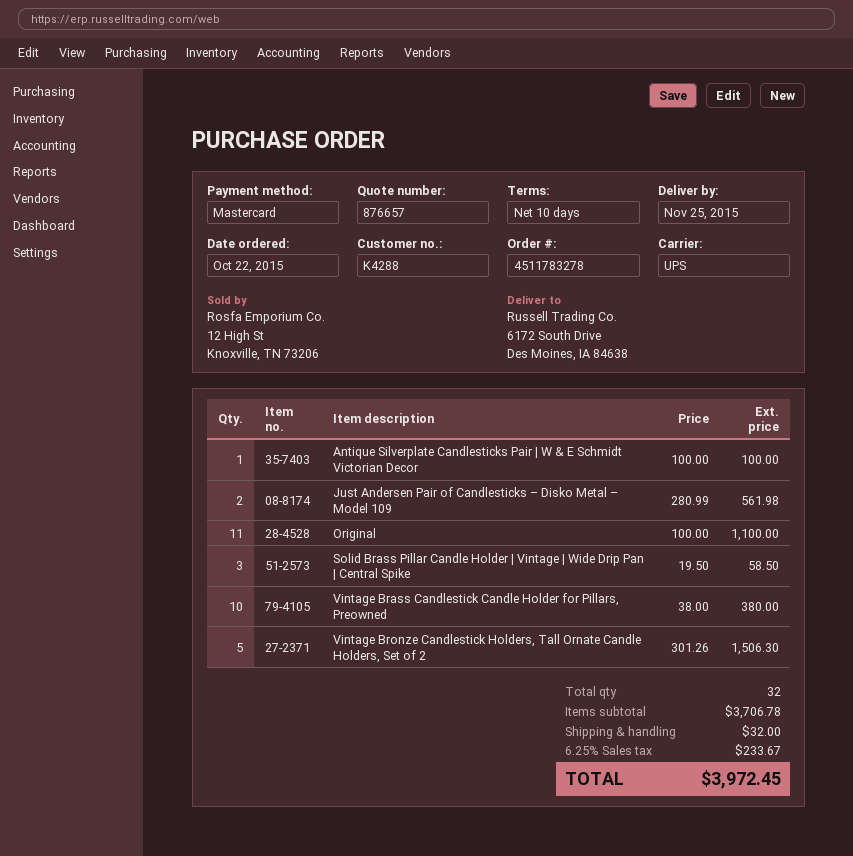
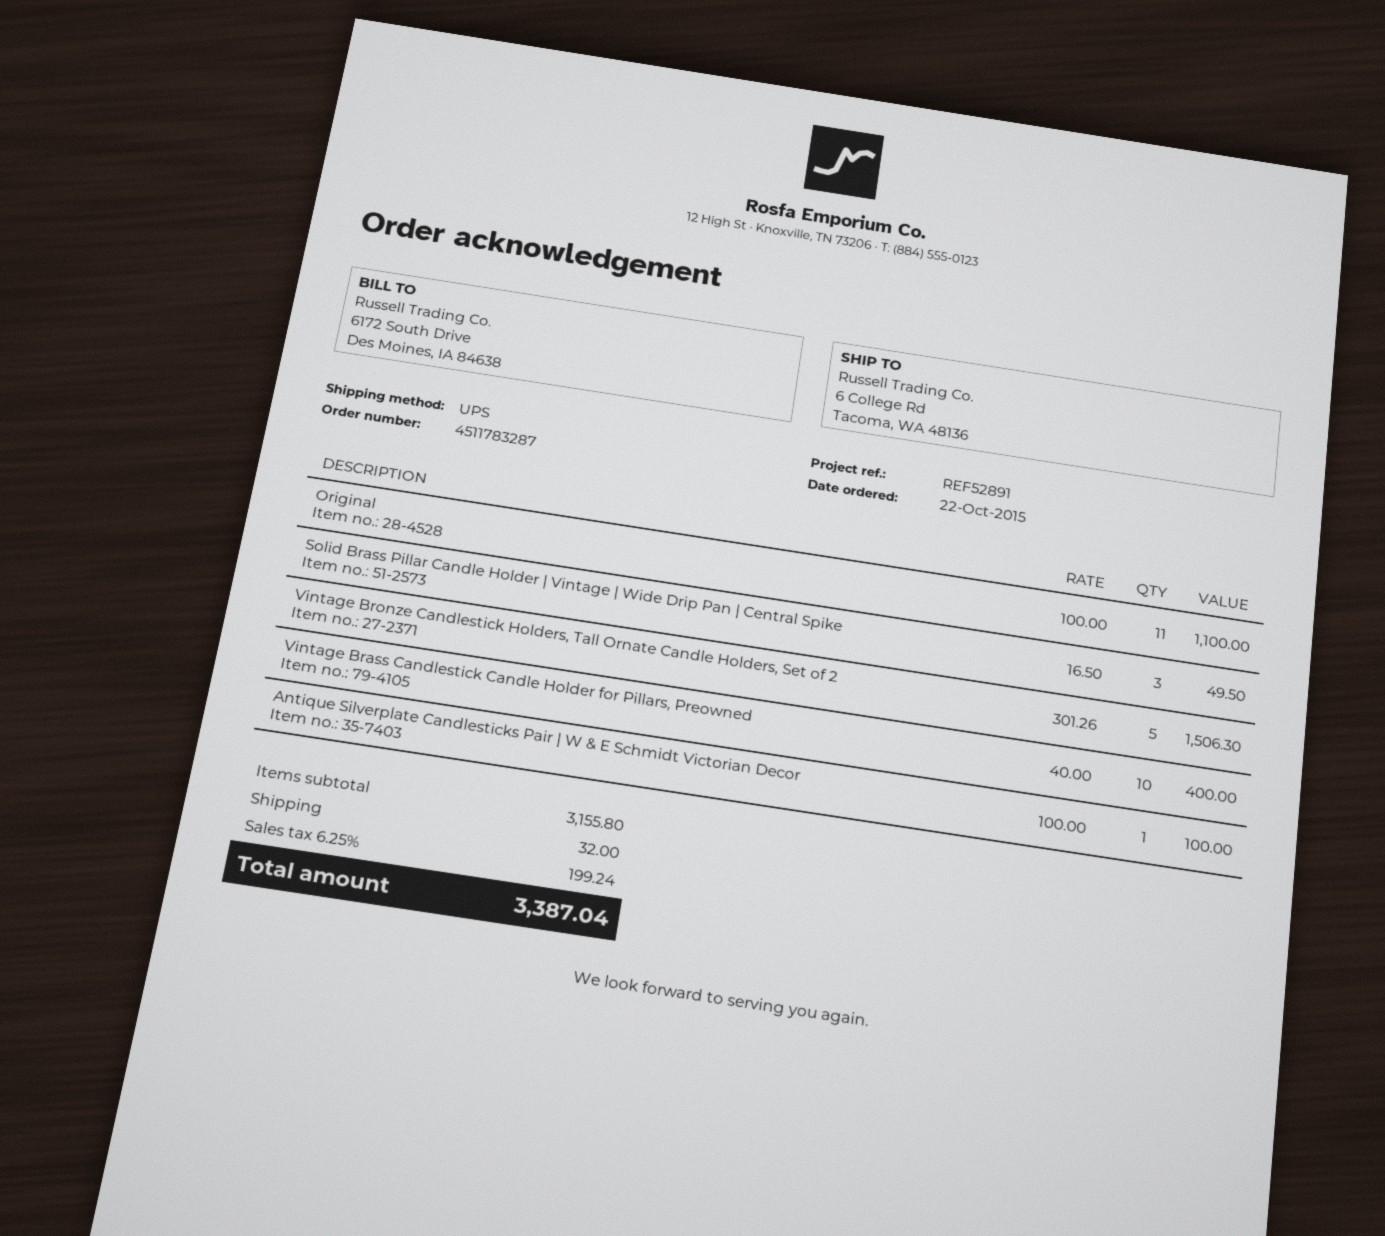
order number: 4511783278 -> 4511783287
ship to: 6172 South Drive, Des Moines, IA 84638 -> 6 College Rd, Tacoma, WA 48136
Just Andersen Pair of Candlesticks – Disko Metal – Model 109: 2 x 280.99 = 561.98 -> none
Solid Brass Pillar Candle Holder | Vintage | Wide Drip Pan | Central Spike: 3 x 19.50 = 58.50 -> 3 x 16.50 = 49.50
Vintage Brass Candlestick Candle Holder for Pillars, Preowned: 10 x 38.00 = 380.00 -> 10 x 40.00 = 400.00
subtotal: 3706.78 -> 3155.80
tax: 6.25% = 233.67 -> 6.25% = 199.24
total: 3972.45 -> 3387.04

